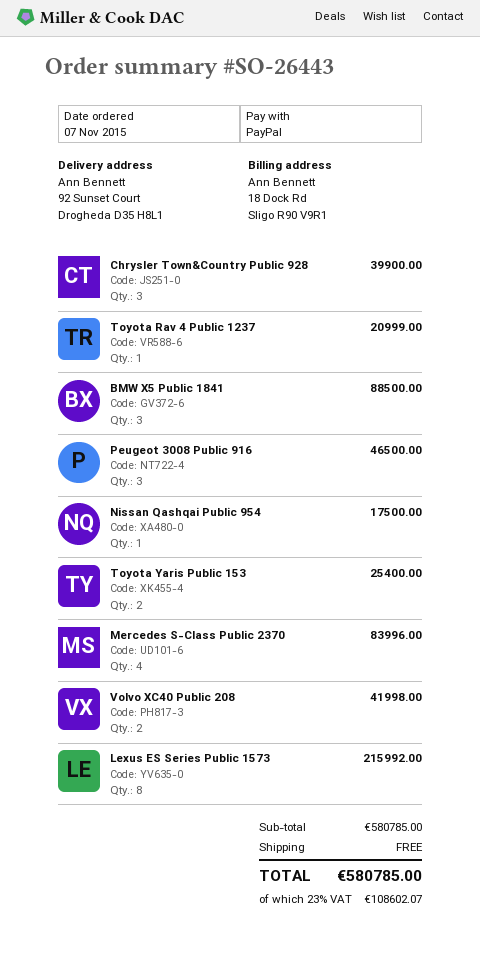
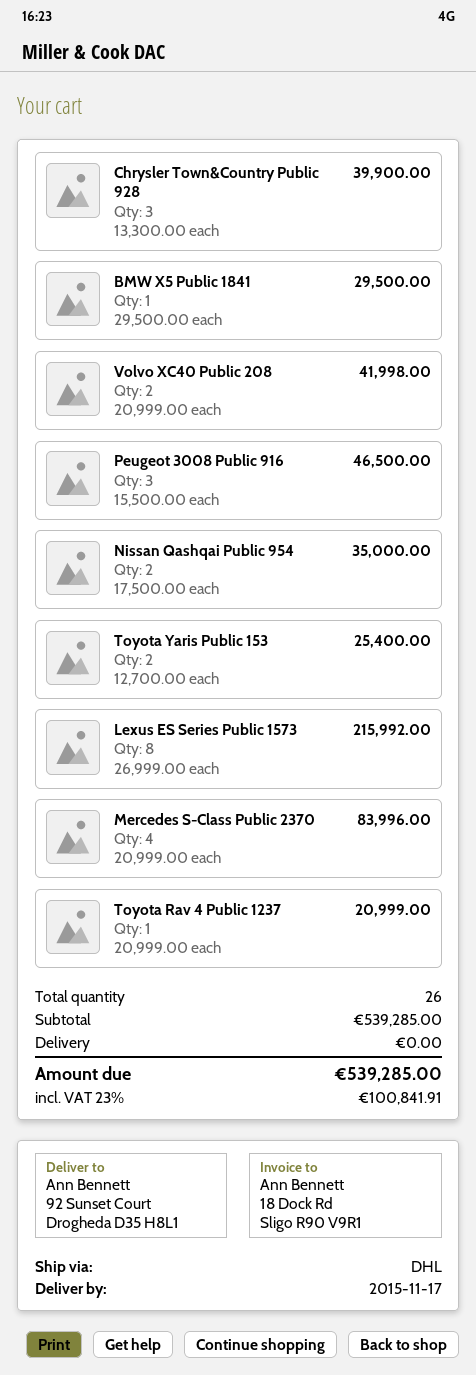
BMW X5 Public 1841: 3 for 88500.00 -> 1 for 29500.00
Nissan Qashqai Public 954: 1 for 17500.00 -> 2 for 35000.00
subtotal: 580785.00 -> 539285.00
tax: 23% = 108602.07 -> 23% = 100841.91
total: 580785.00 -> 539285.00

